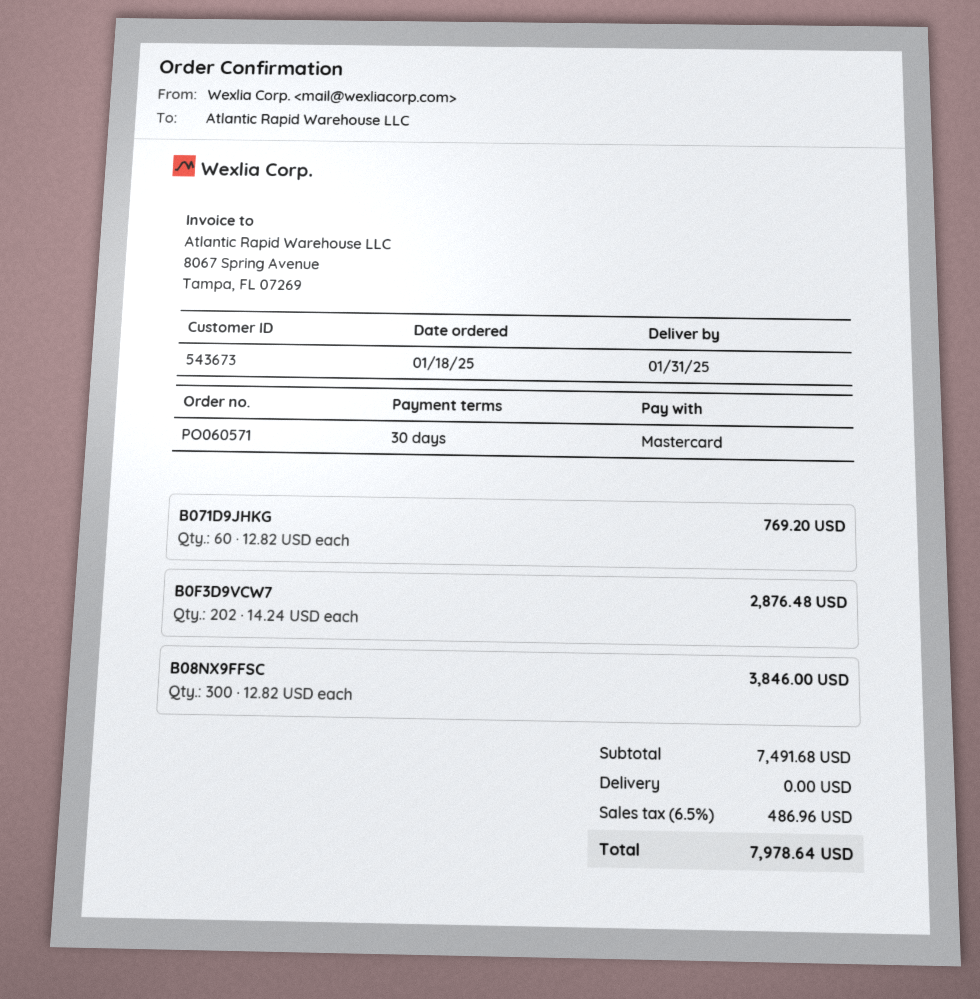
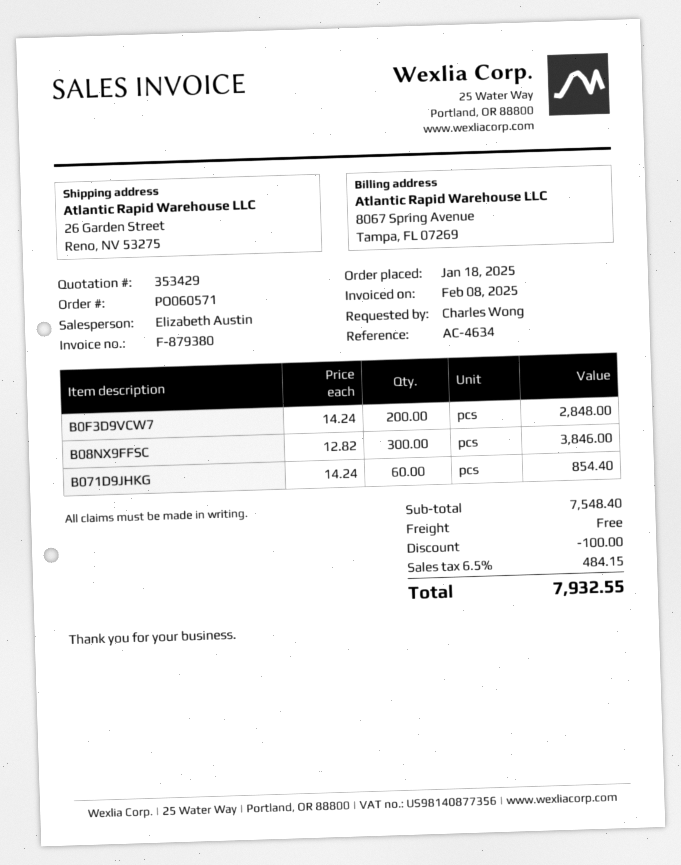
B071D9JHKG: 60 x 12.82 = 769.20 -> 60 x 14.24 = 854.40
B0F3D9VCW7: 202 x 14.24 = 2876.48 -> 200 x 14.24 = 2848.00
subtotal: 7491.68 -> 7548.40
discount: none -> 100.00
tax: 6.5% = 486.96 -> 6.5% = 484.15
total: 7978.64 -> 7932.55

